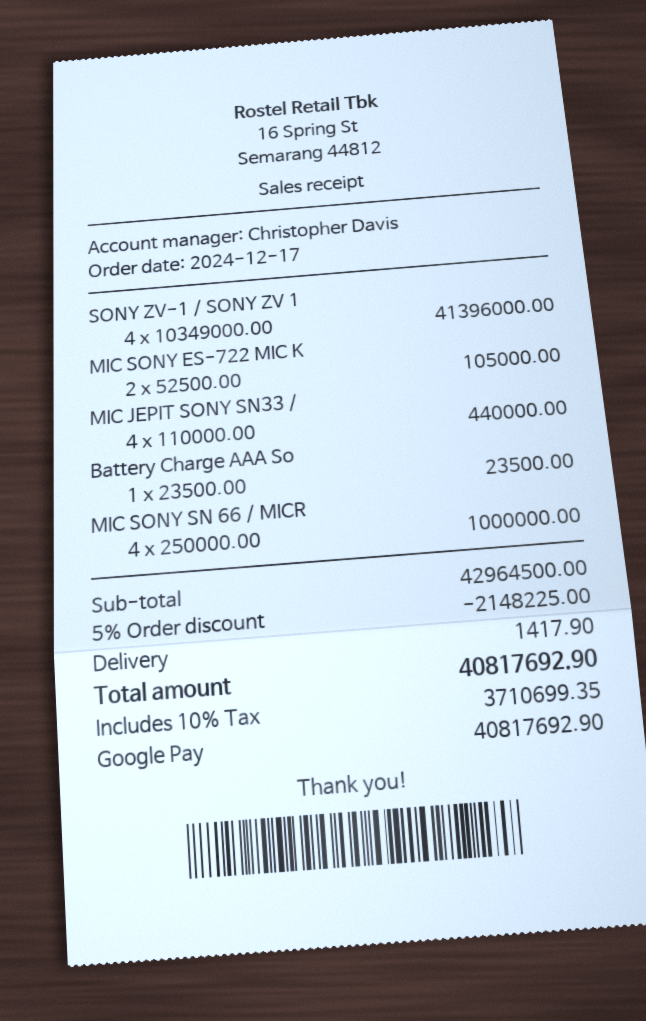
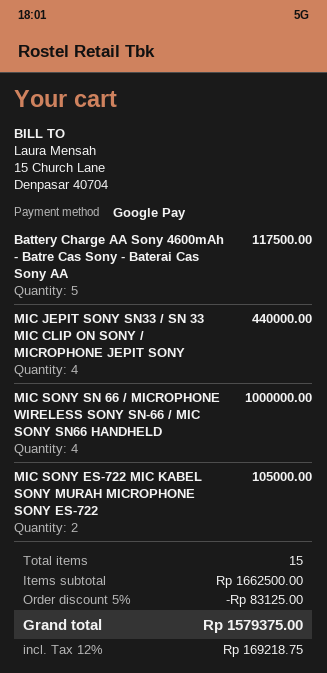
SONY ZV-1 / SONY ZV 1: 4 for 41396000.00 -> none
Battery Charge AAA So: 1 for 23500.00 -> none
Battery Charge AA Sony 4600mAh - Batre Cas Sony - Baterai Cas Sony AA: none -> 5 for 117500.00
subtotal: 42964500.00 -> 1662500.00
discount: 5% = 2148225.00 -> 5% = 83125.00
shipping: 1417.90 -> none
tax: 10% = 3710699.35 -> 12% = 169218.75
total: 40817692.90 -> 1579375.00

